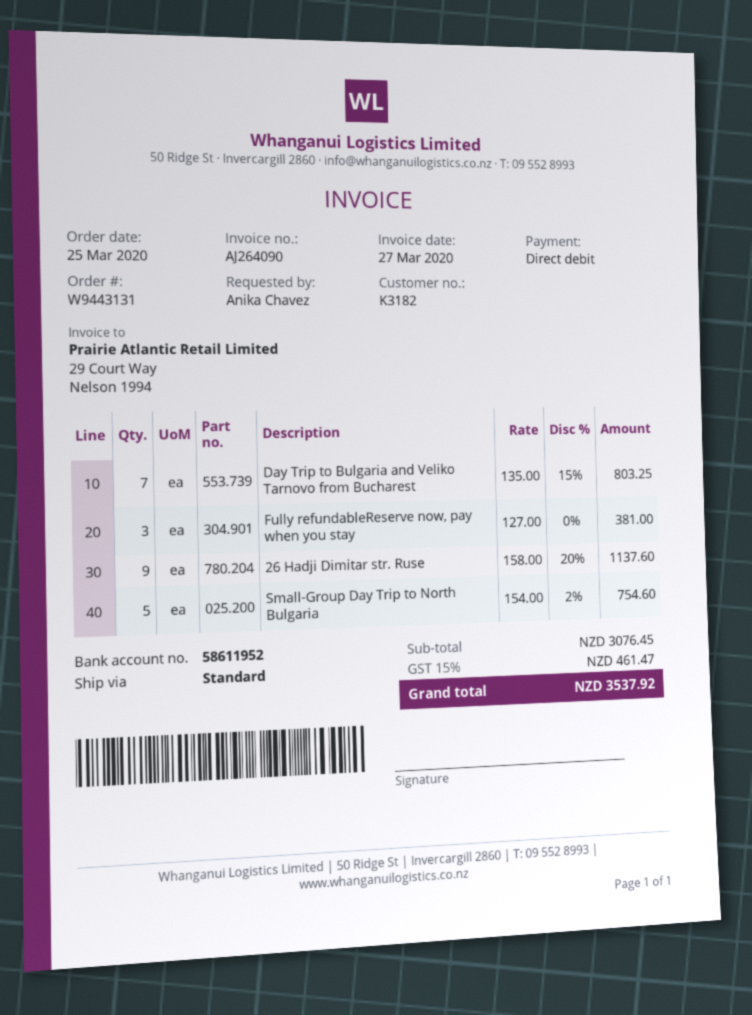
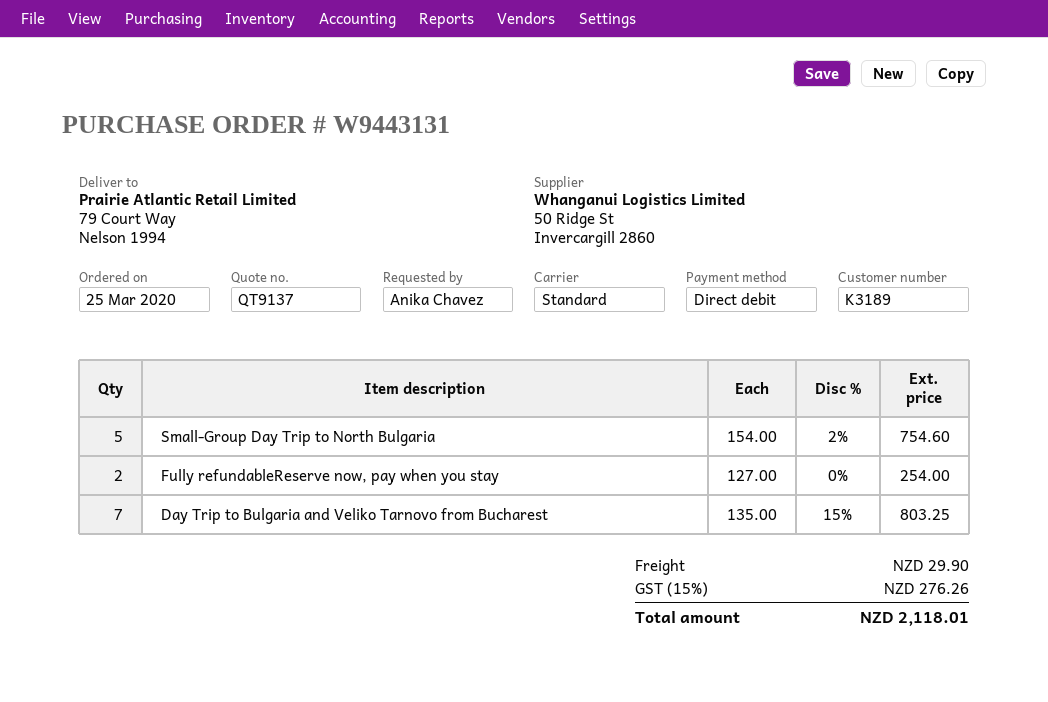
customer number: K3182 -> K3189
Fully refundableReserve now, pay when you stay: 3 x 127.00 = 381.00 -> 2 x 127.00 = 254.00
26 Hadji Dimitar str. Ruse: 9 x 158.00 - 20% = 1137.60 -> none
shipping: none -> 29.90
tax: 15% = 461.47 -> 15% = 276.26
total: 3537.92 -> 2118.01

